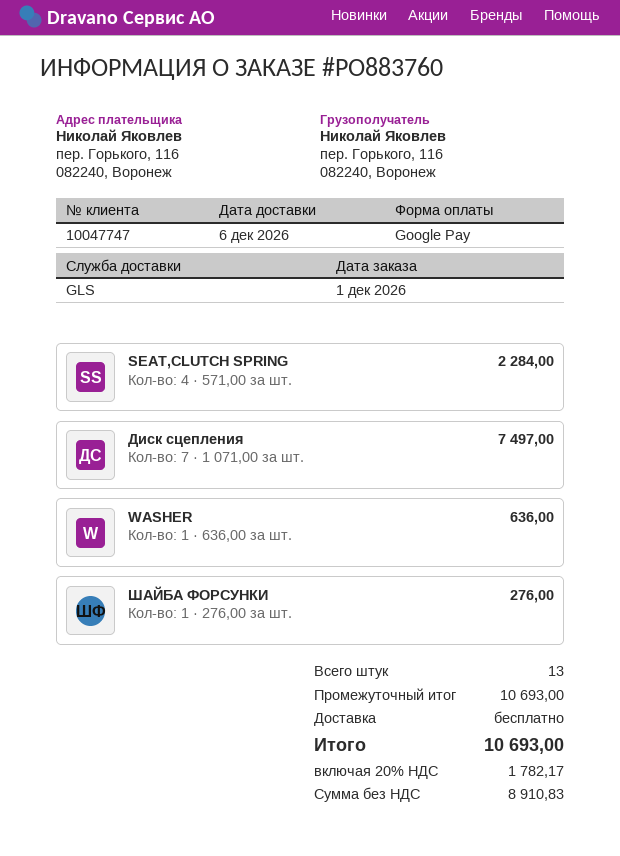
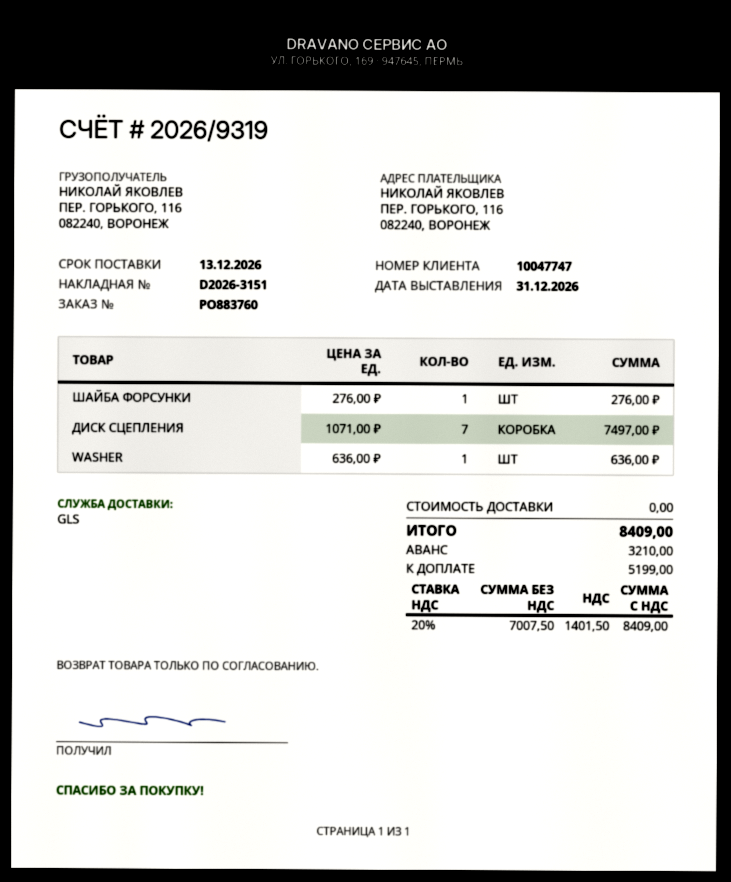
delivery date: 2026-12-06 -> 2026-12-13
SEAT,CLUTCH SPRING: 4 x 571.00 = 2284.00 -> none
net: 8910.83 -> 7007.50
tax: 20% = 1782.17 -> 20% = 1401.50
total: 10693.00 -> 8409.00

